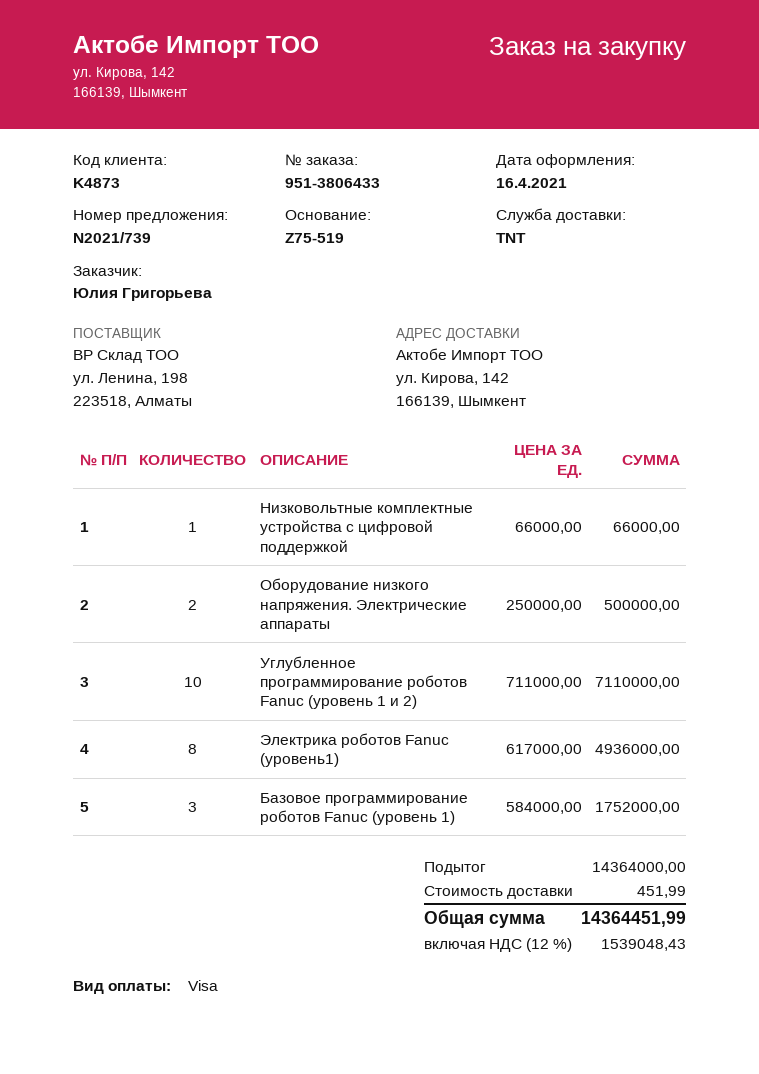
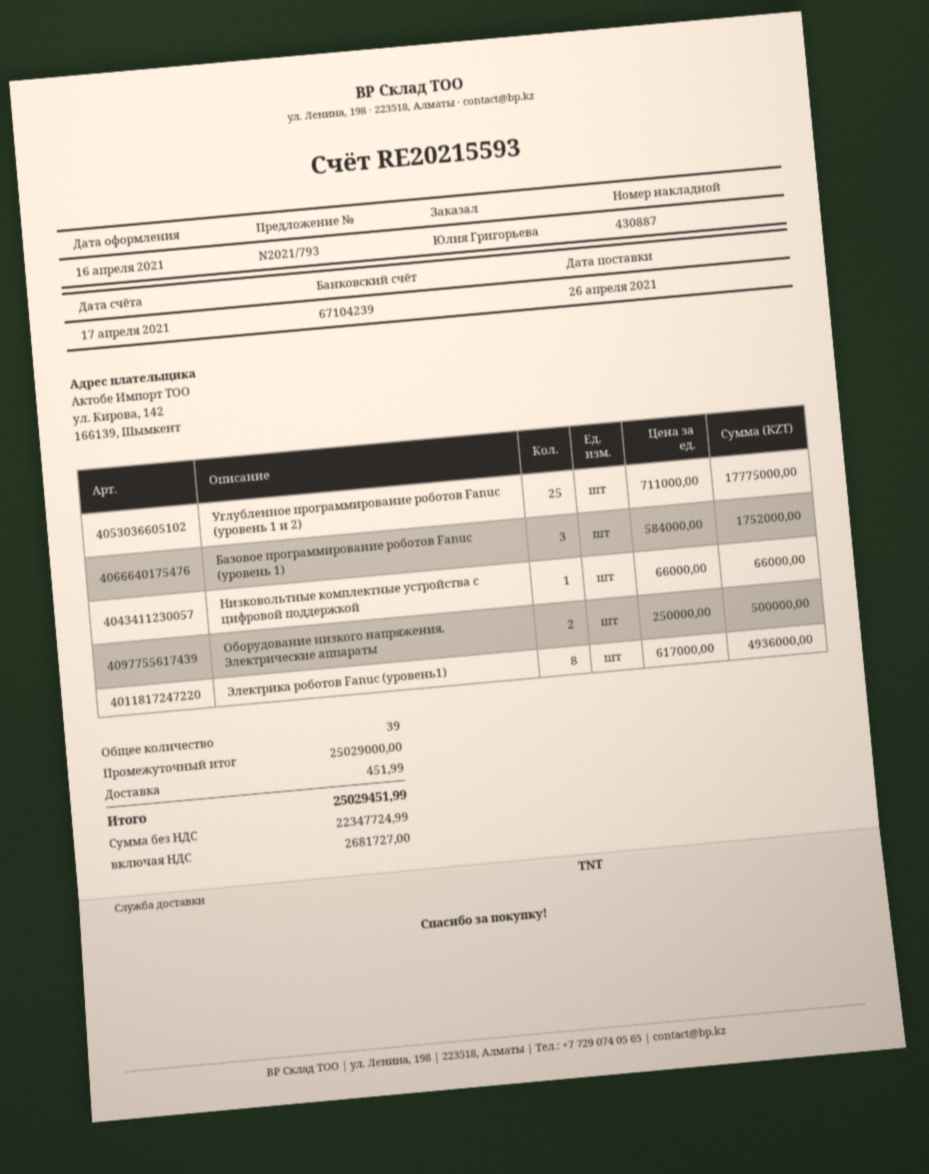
quote number: N2021/739 -> N2021/793
Углубленное программирование роботов Fanuc (уровень 1 и 2): 10 x 711000.00 = 7110000.00 -> 25 x 711000.00 = 17775000.00
subtotal: 14364000.00 -> 25029000.00
tax: 1539048.43 -> 2681727.00
total: 14364451.99 -> 25029451.99

